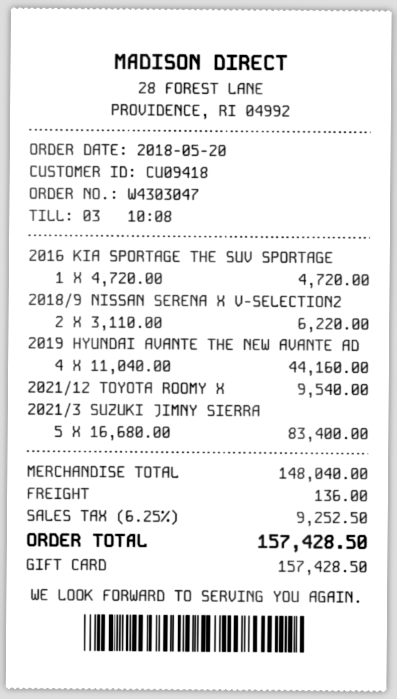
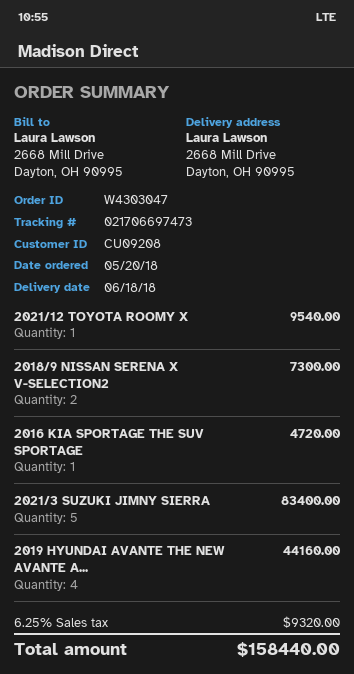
customer number: CU09418 -> CU09208
2018/9 NISSAN SERENA X V-SELECTION2: 2 for 6220.00 -> 2 for 7300.00
shipping: 136.00 -> none
tax: 6.25% = 9252.50 -> 6.25% = 9320.00
total: 157428.50 -> 158440.00

